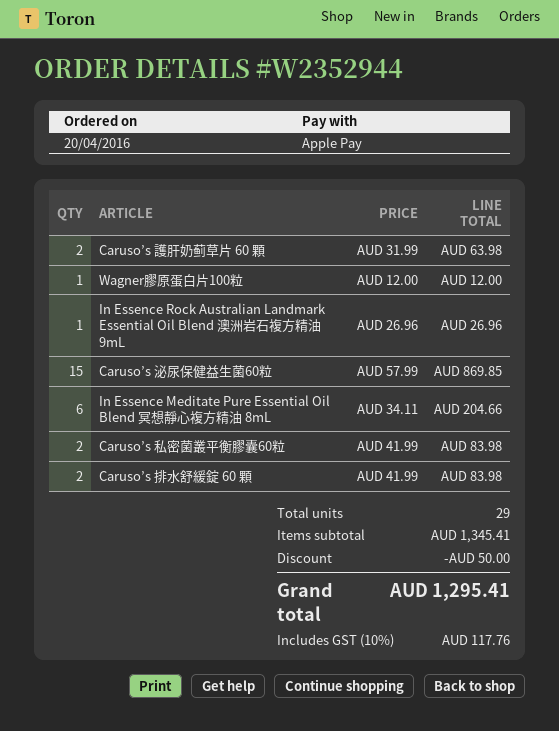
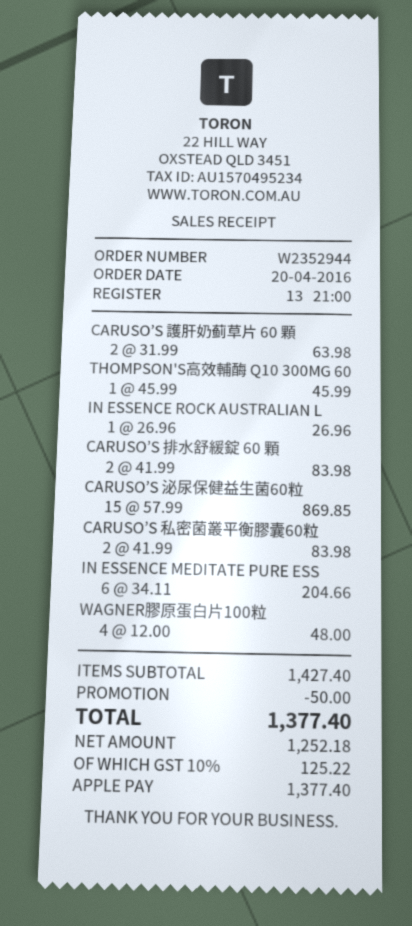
Wagner膠原蛋白片100粒: 1 x 12.00 = 12.00 -> 4 x 12.00 = 48.00
THOMPSON'S高效輔酶 Q10 300MG 60: none -> 1 x 45.99 = 45.99
subtotal: 1345.41 -> 1427.40
tax: 10% = 117.76 -> 10% = 125.22
total: 1295.41 -> 1377.40

